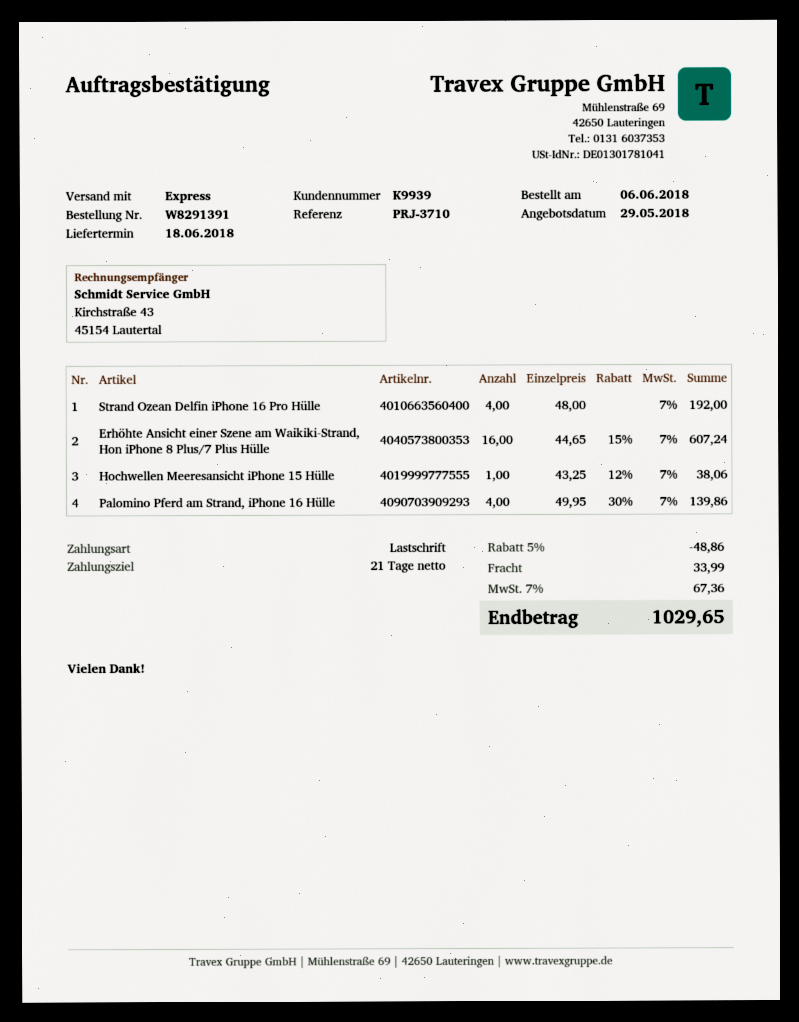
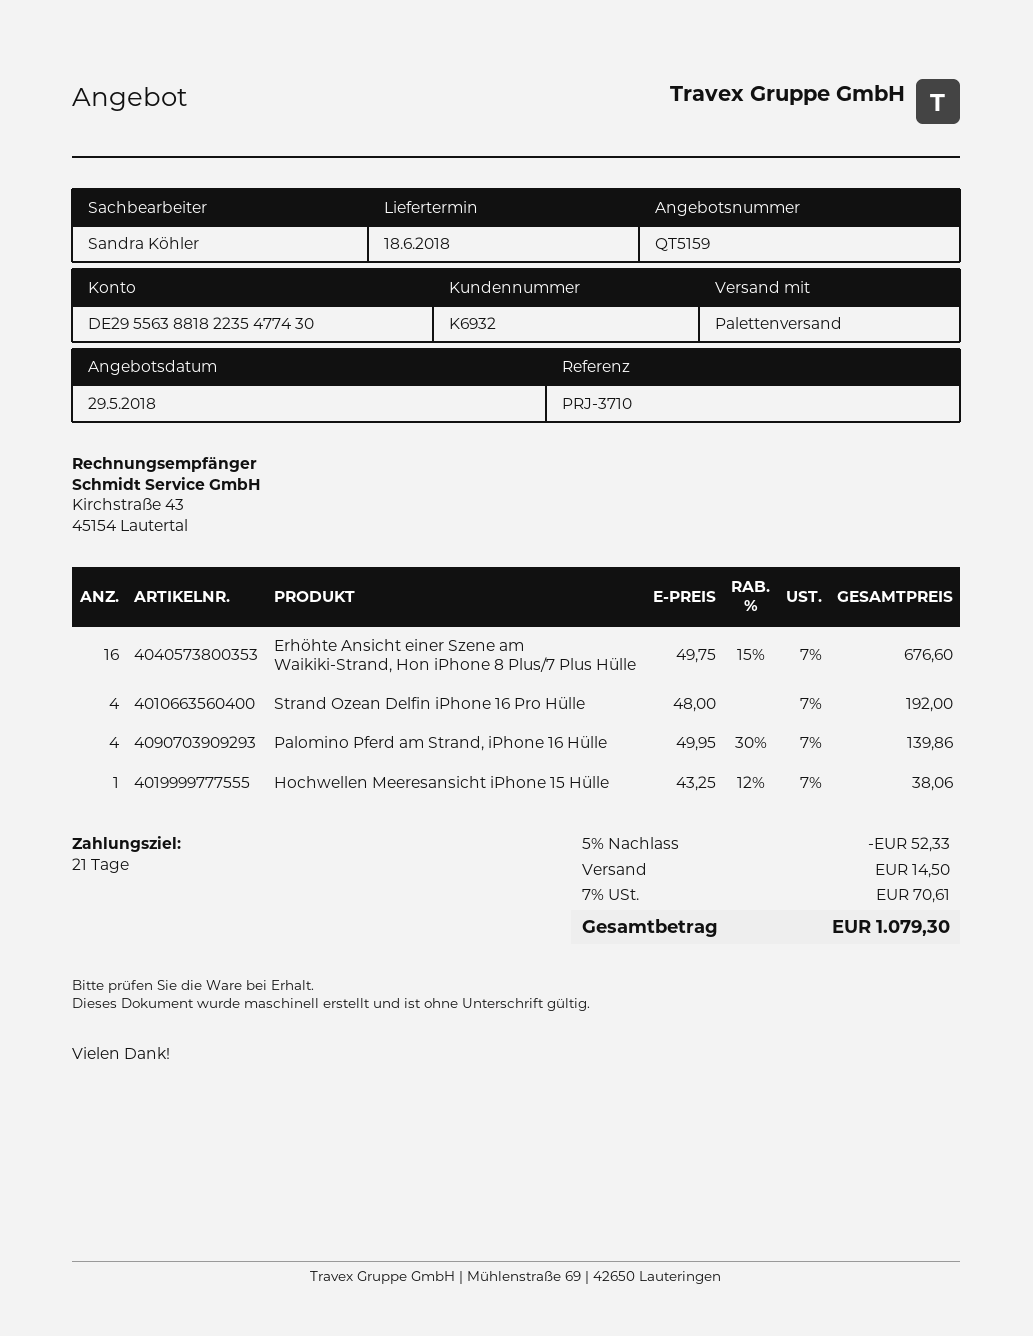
customer number: K9939 -> K6932
shipping method: express -> pallet freight
Erhöhte Ansicht einer Szene am Waikiki-Strand, Hon iPhone 8 Plus/7 Plus Hülle: 16 x 44.65 - 15% = 607.24 -> 16 x 49.75 - 15% = 676.60
discount: 5% = 48.86 -> 5% = 52.33
shipping: 33.99 -> 14.50
tax: 7% = 67.36 -> 7% = 70.61
total: 1029.65 -> 1079.30

